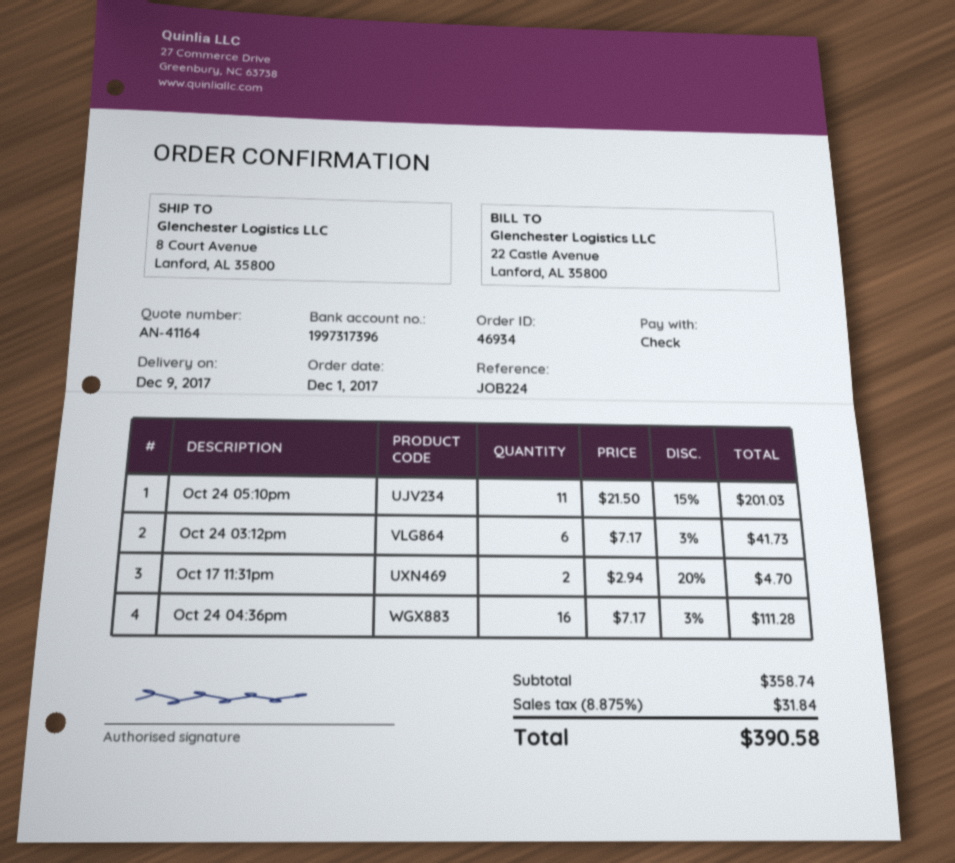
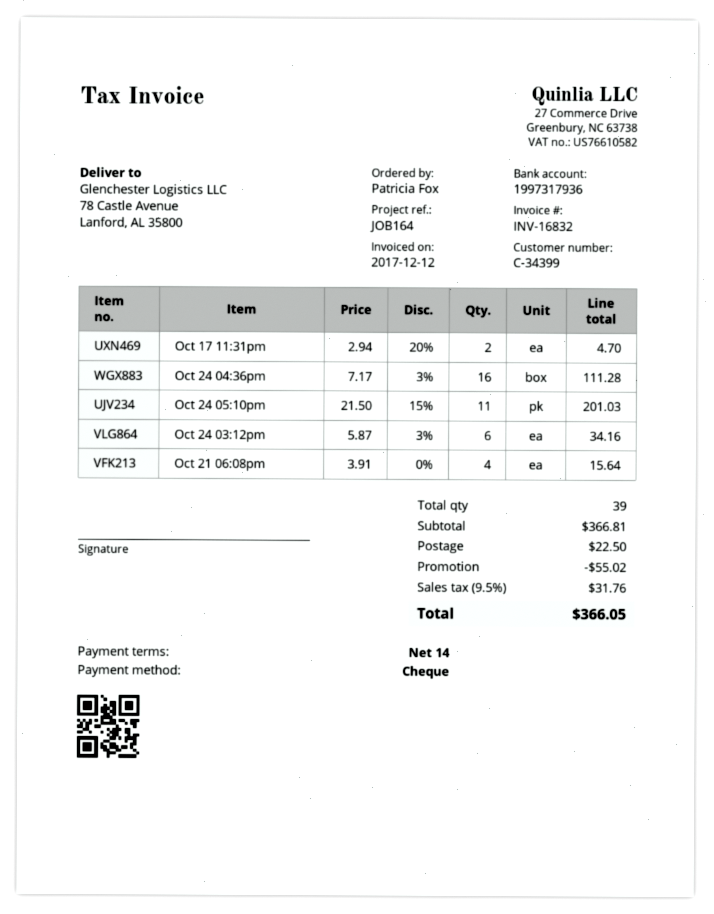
reference: JOB224 -> JOB164
bank account: 1997317396 -> 1997317936
ship to: 8 Court Avenue, Lanford, AL 35800 -> 78 Castle Avenue, Lanford, AL 35800
Oct 24 03:12pm: 6 x 7.17 - 3% = 41.73 -> 6 x 5.87 - 3% = 34.16
Oct 21 06:08pm: none -> 4 x 3.91 = 15.64
subtotal: 358.74 -> 366.81
discount: none -> 55.02
shipping: none -> 22.50
tax: 8.875% = 31.84 -> 9.5% = 31.76
total: 390.58 -> 366.05

